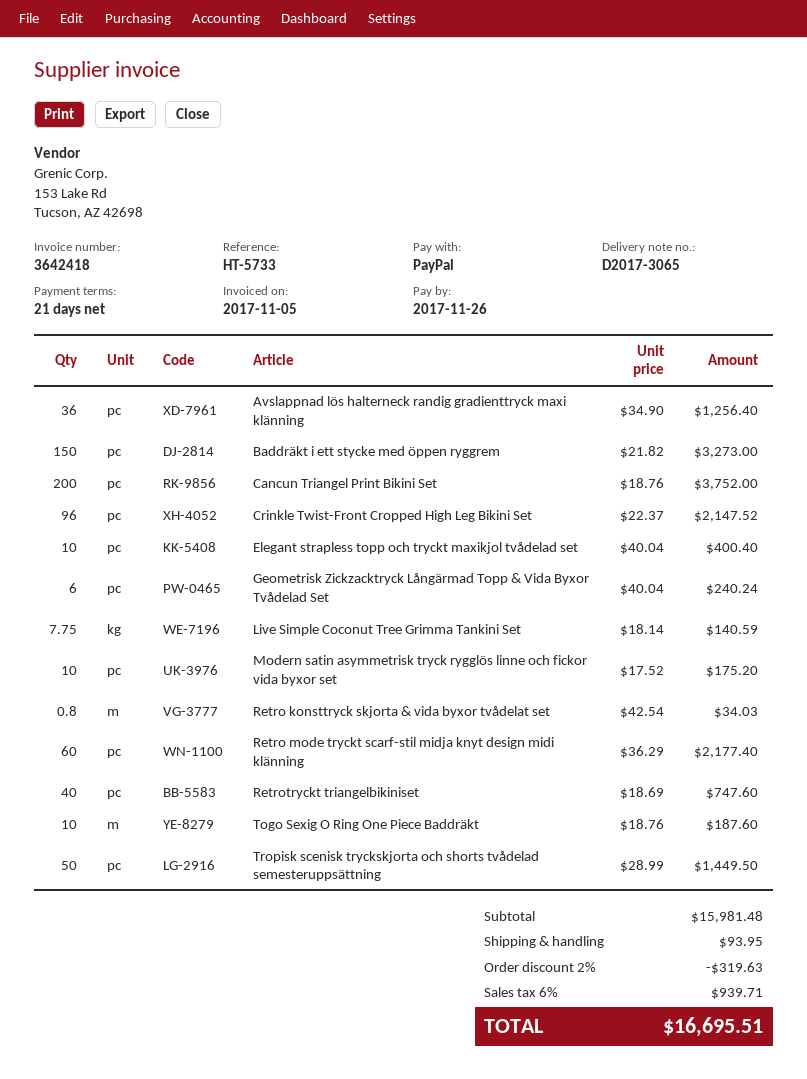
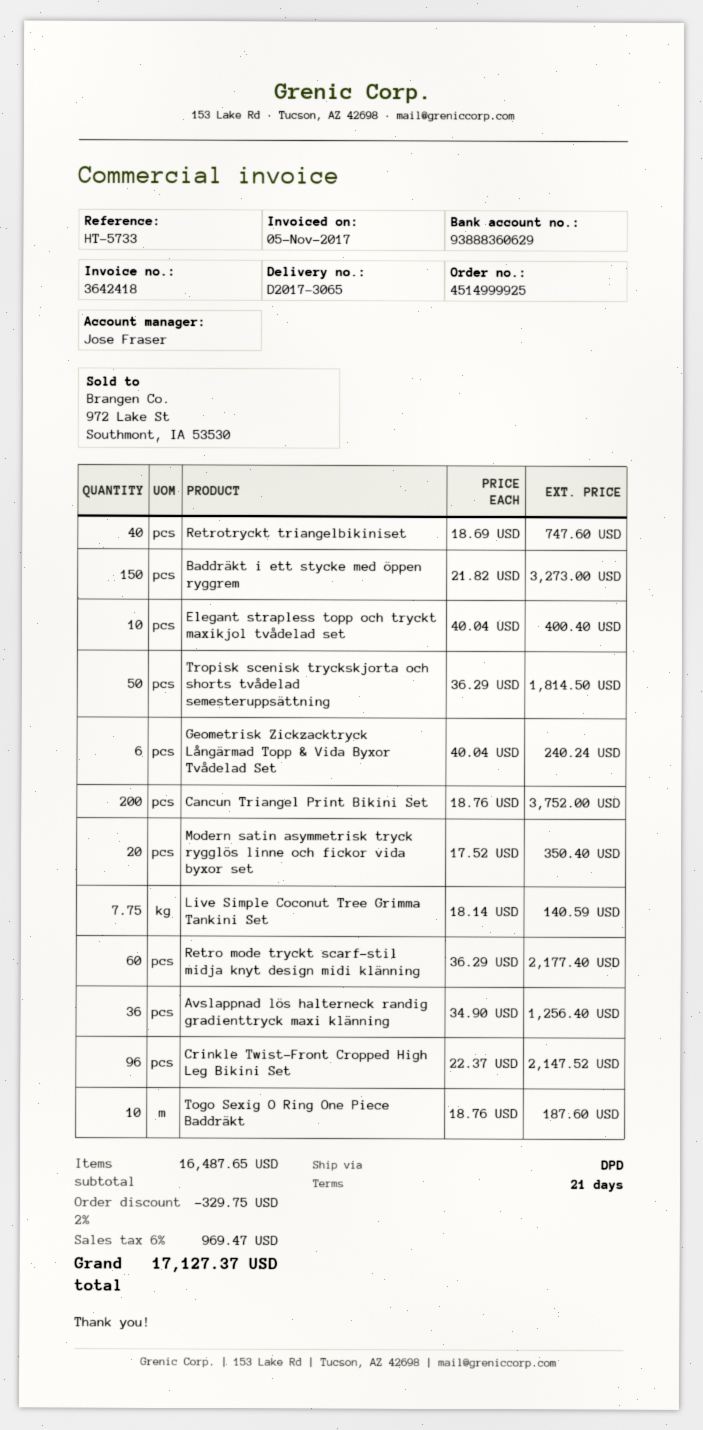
Modern satin asymmetrisk tryck rygglös linne och fickor vida byxor set: 10 x 17.52 = 175.20 -> 20 x 17.52 = 350.40
Retro konsttryck skjorta & vida byxor tvådelat set: 0.8 x 42.54 = 34.03 -> none
Tropisk scenisk tryckskjorta och shorts tvådelad semesteruppsättning: 50 x 28.99 = 1449.50 -> 50 x 36.29 = 1814.50
subtotal: 15981.48 -> 16487.65
discount: 2% = 319.63 -> 2% = 329.75
shipping: 93.95 -> none
tax: 6% = 939.71 -> 6% = 969.47
total: 16695.51 -> 17127.37

